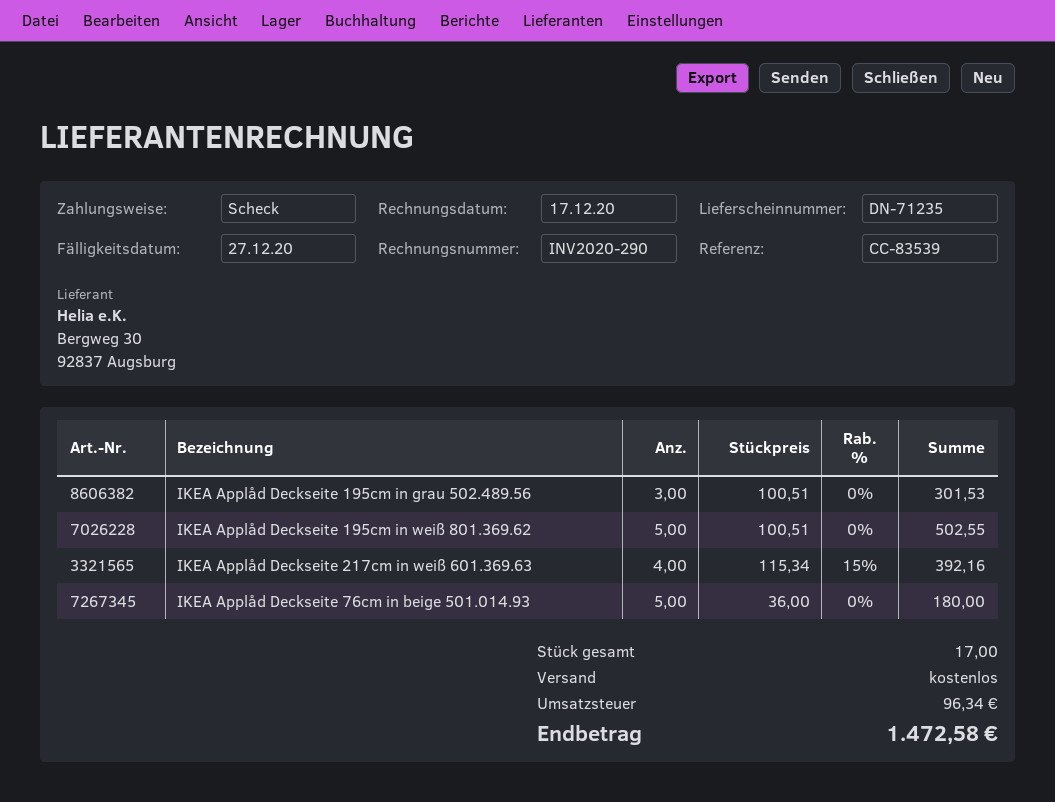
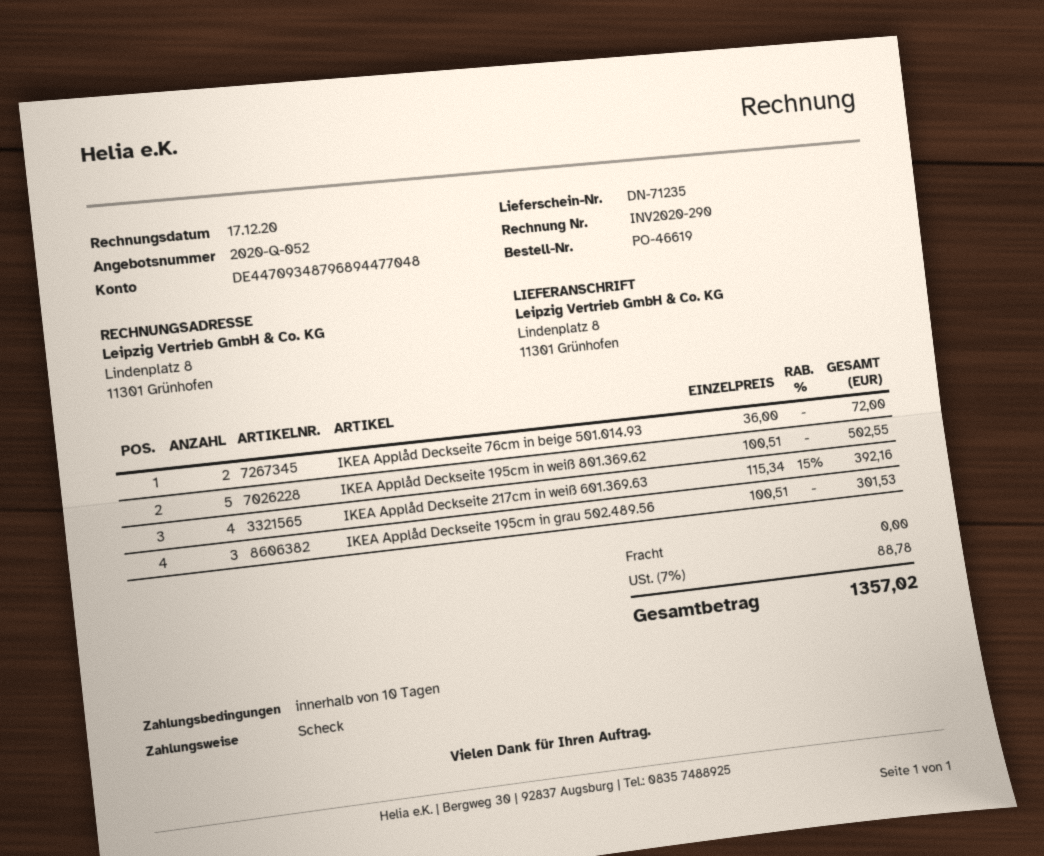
IKEA Applåd Deckseite 76cm in beige 501.014.93: 5 x 36.00 = 180.00 -> 2 x 36.00 = 72.00
tax: 96.34 -> 88.78
total: 1472.58 -> 1357.02

